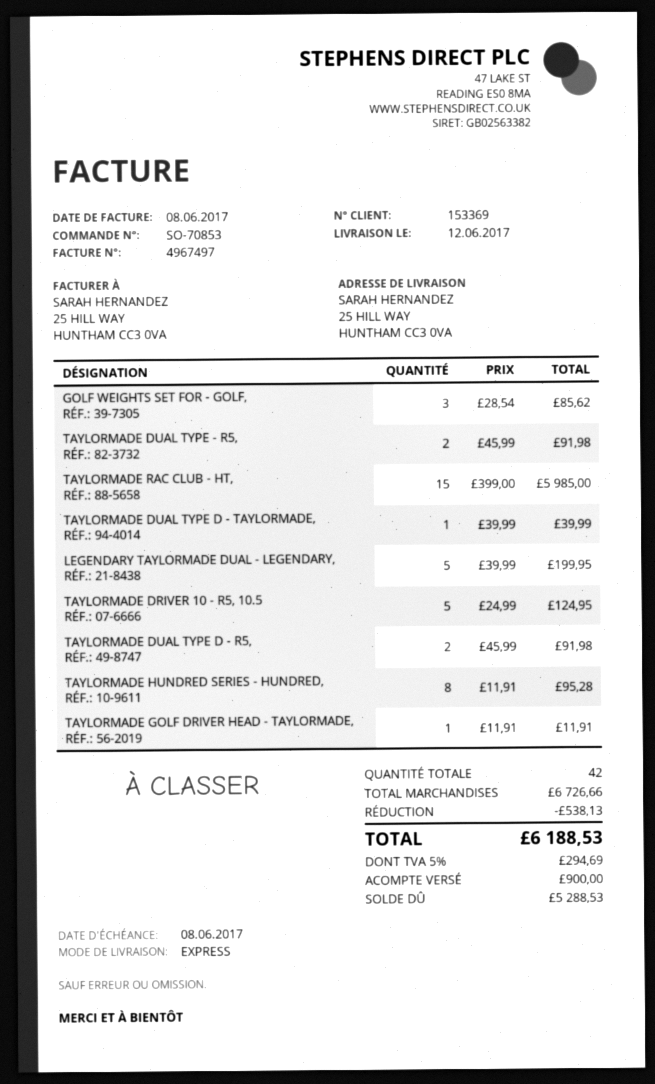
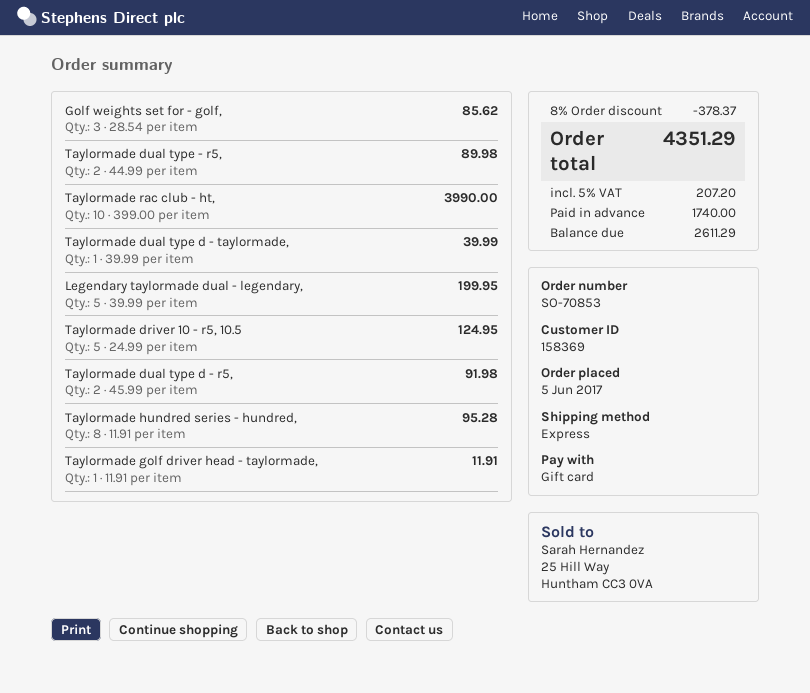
customer number: 153369 -> 158369
TAYLORMADE DUAL TYPE - R5,: 2 x 45.99 = 91.98 -> 2 x 44.99 = 89.98
TAYLORMADE RAC CLUB - HT,: 15 x 399.00 = 5985.00 -> 10 x 399.00 = 3990.00
discount: 538.13 -> 378.37
tax: 5% = 294.69 -> 5% = 207.20
total: 6188.53 -> 4351.29
deposit: 900.00 -> 1740.00
balance: 5288.53 -> 2611.29

